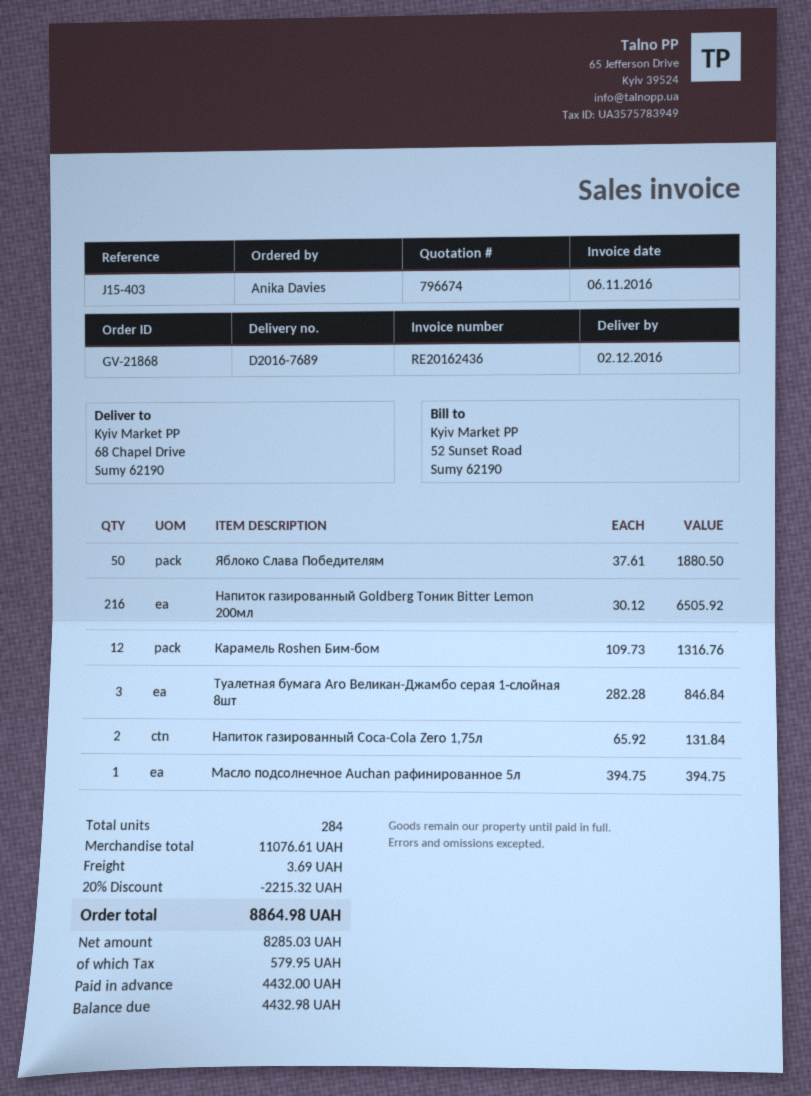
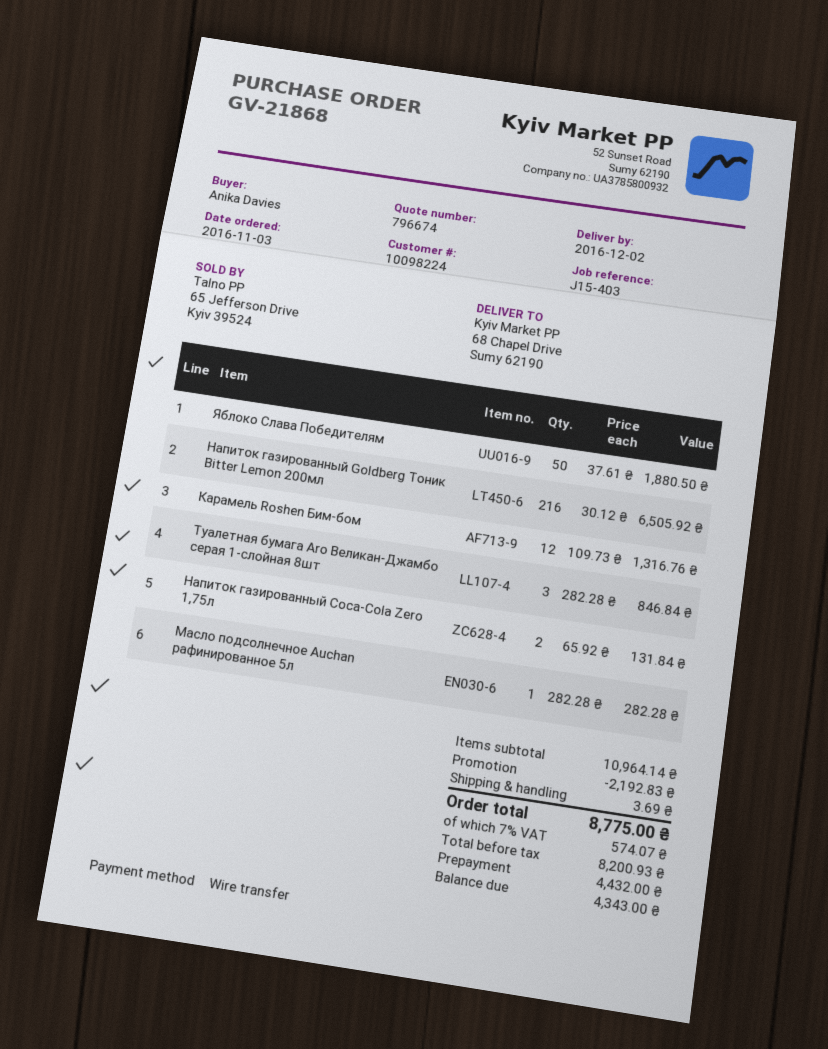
Масло подсолнечное Auchan рафинированное 5л: 1 x 394.75 = 394.75 -> 1 x 282.28 = 282.28
subtotal: 11076.61 -> 10964.14
discount: 2215.32 -> 2192.83
net: 8285.03 -> 8200.93
tax: 579.95 -> 574.07
total: 8864.98 -> 8775.00
balance: 4432.98 -> 4343.00

